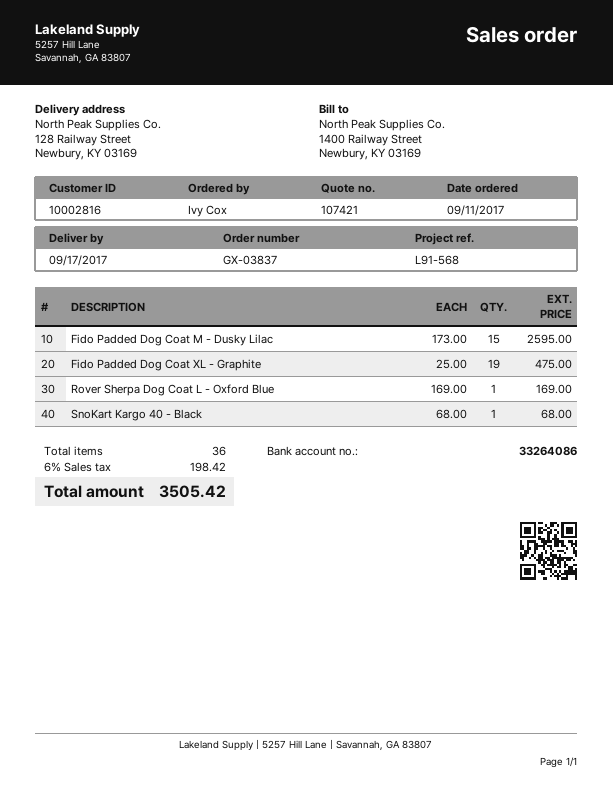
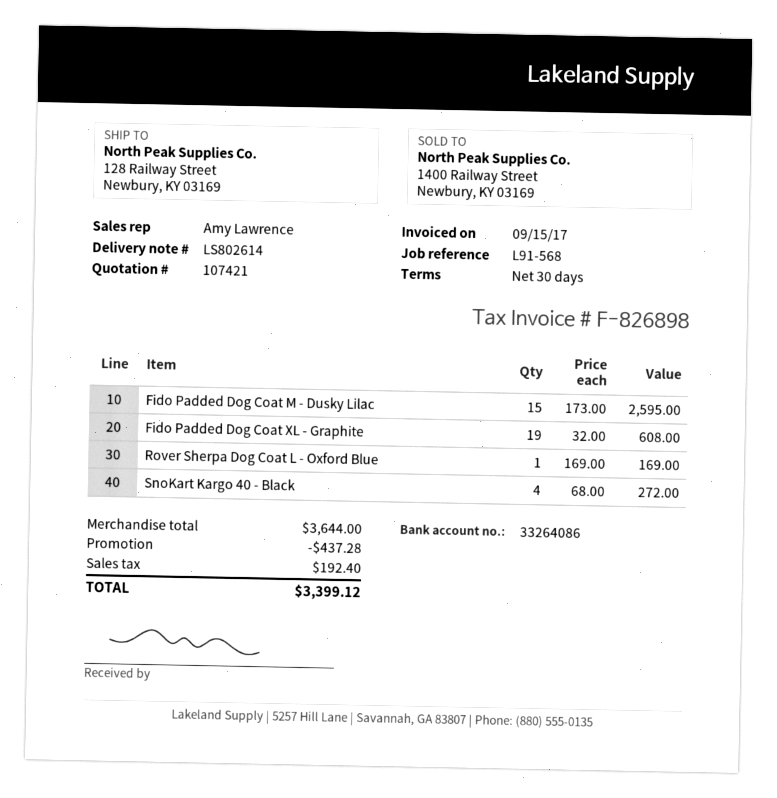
Fido Padded Dog Coat XL - Graphite: 19 x 25.00 = 475.00 -> 19 x 32.00 = 608.00
SnoKart Kargo 40 - Black: 1 x 68.00 = 68.00 -> 4 x 68.00 = 272.00
discount: none -> 437.28
tax: 198.42 -> 192.40
total: 3505.42 -> 3399.12

